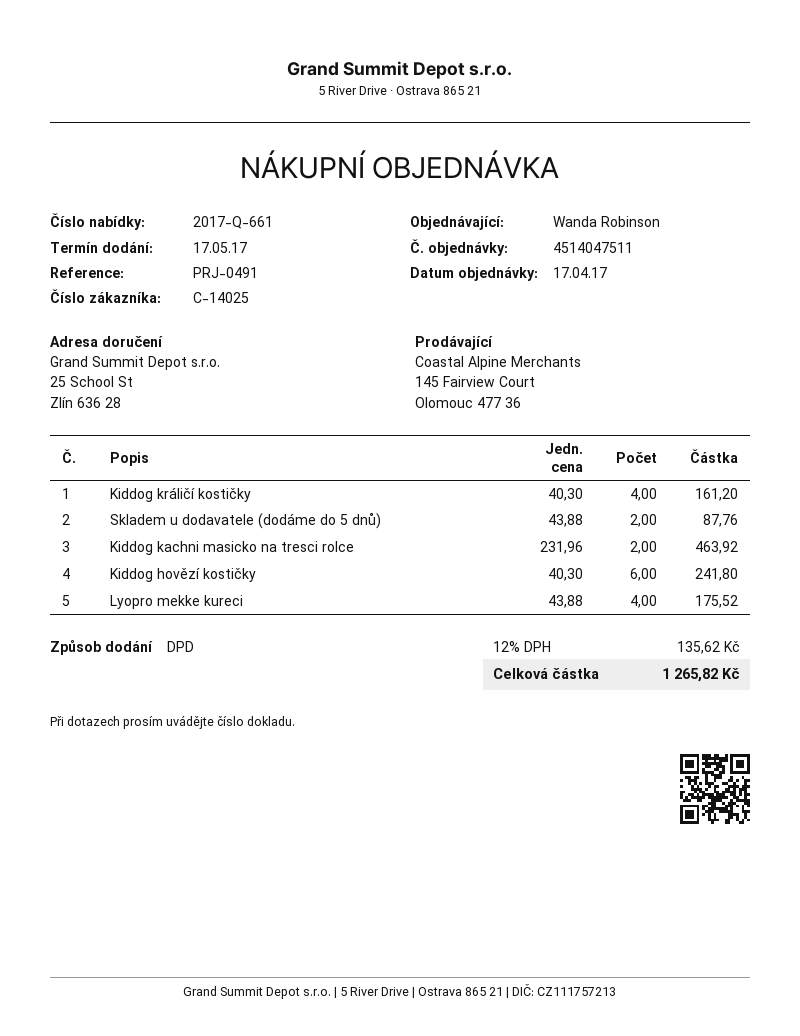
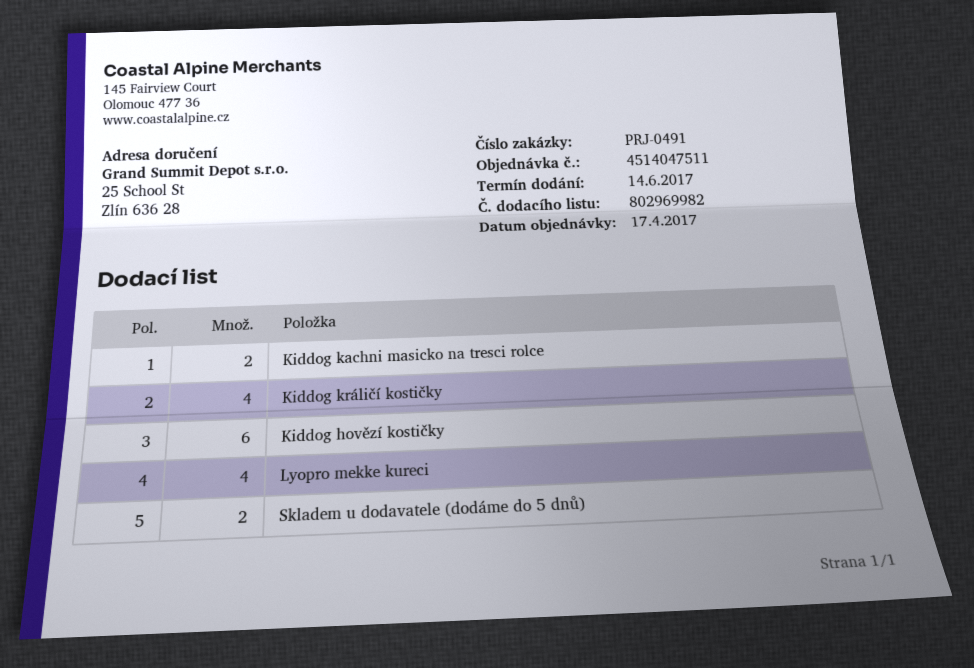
delivery date: 2017-05-17 -> 2017-06-14

